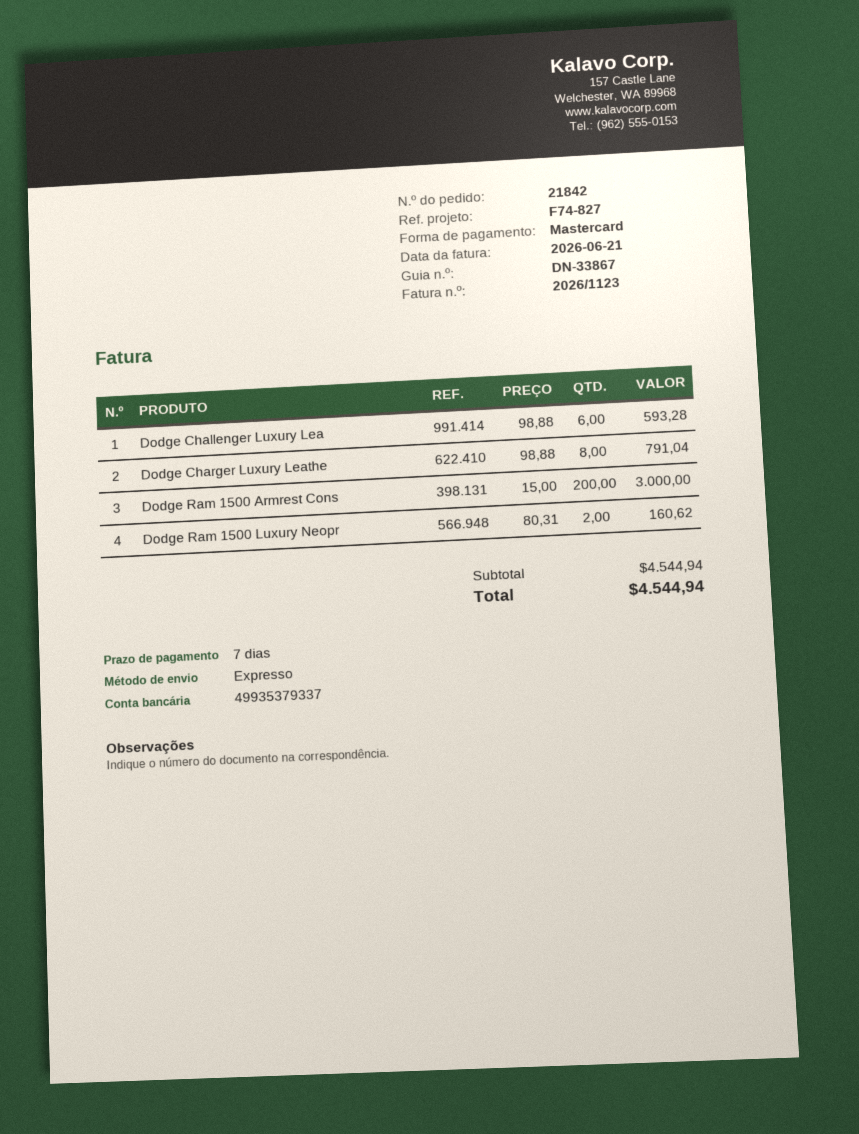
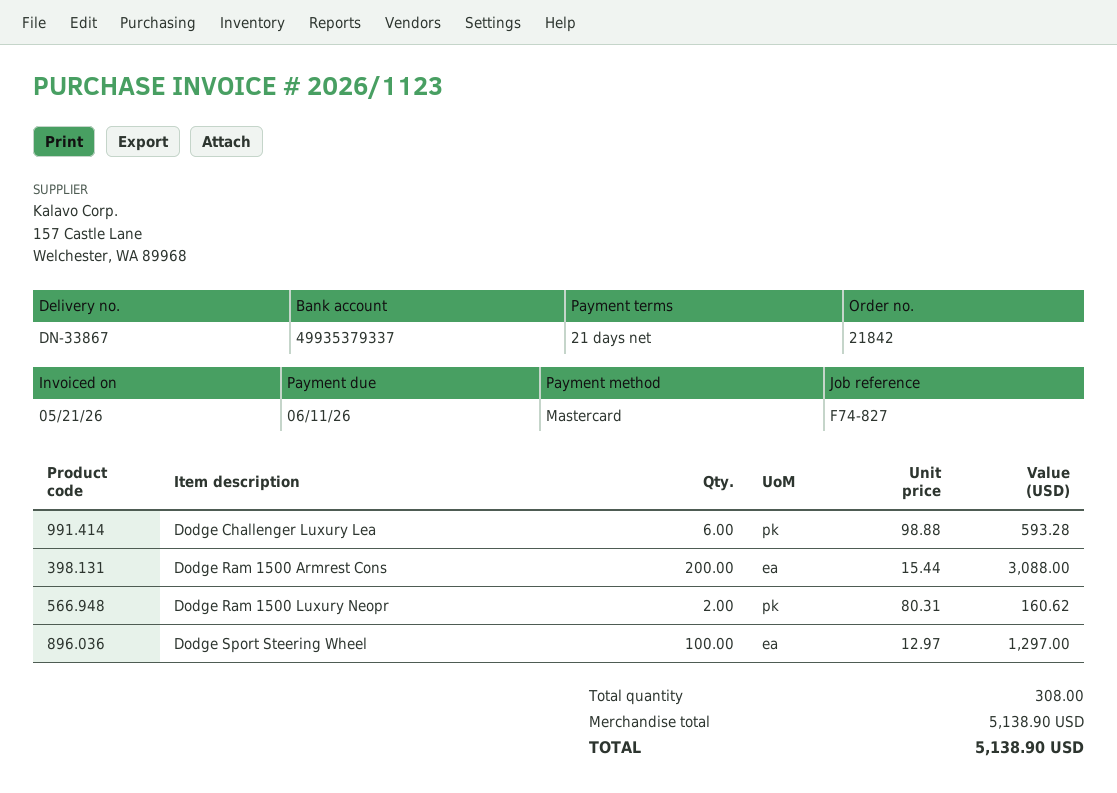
invoice date: 2026-06-21 -> 2026-05-21
payment terms: 7 days -> 21 days
Dodge Charger Luxury Leathe: 8 x 98.88 = 791.04 -> none
Dodge Ram 1500 Armrest Cons: 200 x 15.00 = 3000.00 -> 200 x 15.44 = 3088.00
Dodge Sport Steering Wheel: none -> 100 x 12.97 = 1297.00
subtotal: 4544.94 -> 5138.90
total: 4544.94 -> 5138.90

